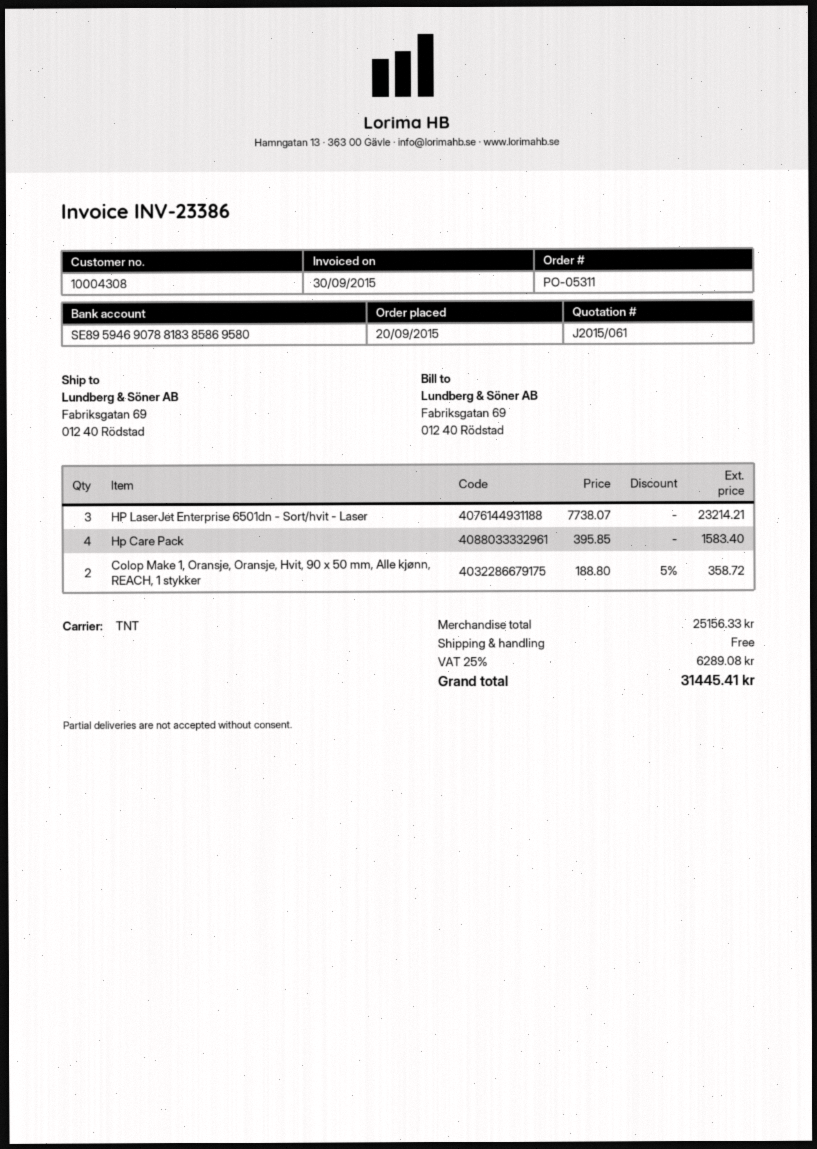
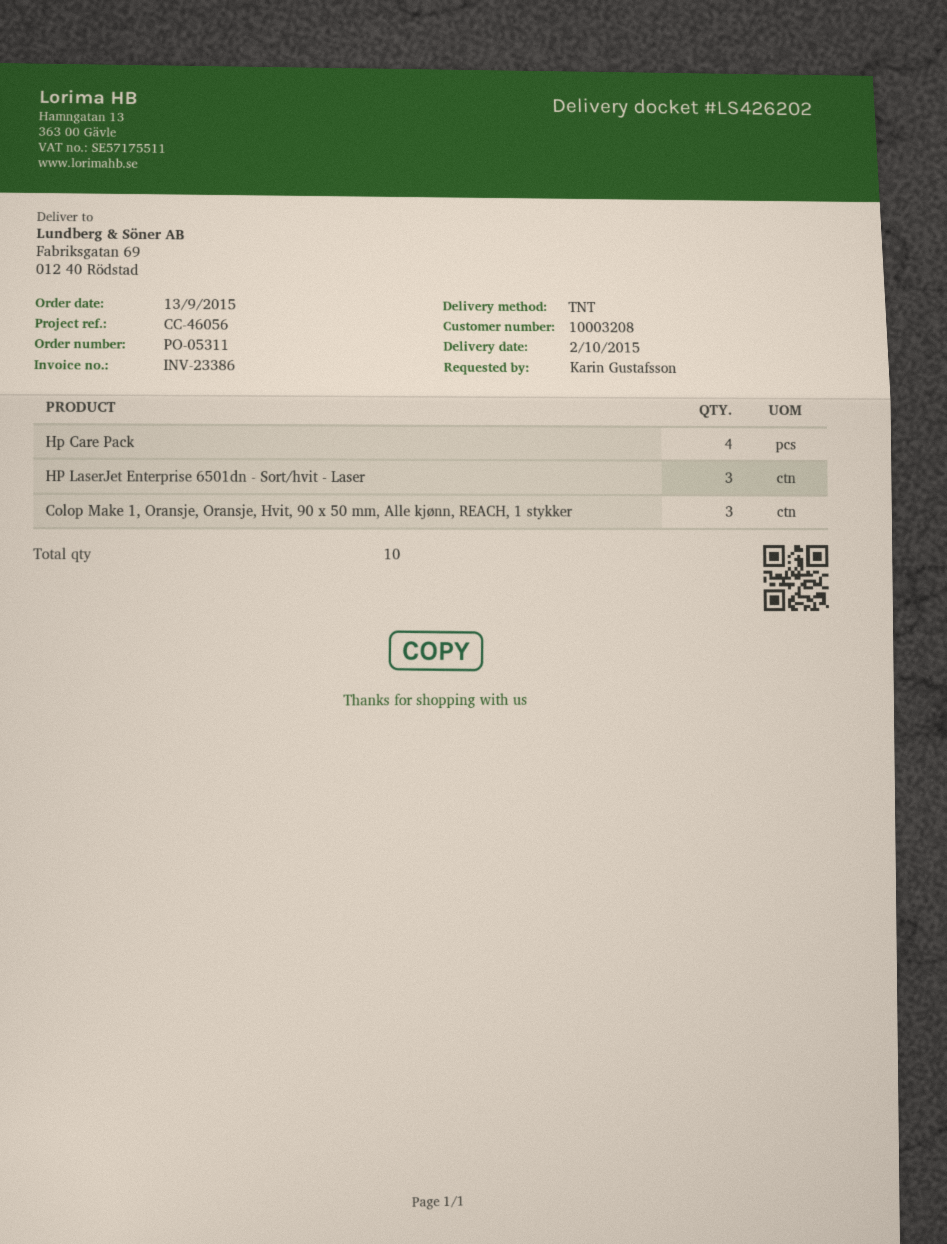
order date: 2015-09-20 -> 2015-09-13
customer number: 10004308 -> 10003208
Colop Make 1, Oransje, Oransje, Hvit, 90 x 50 mm, Alle kjønn, REACH, 1 stykker: 2 -> 3

